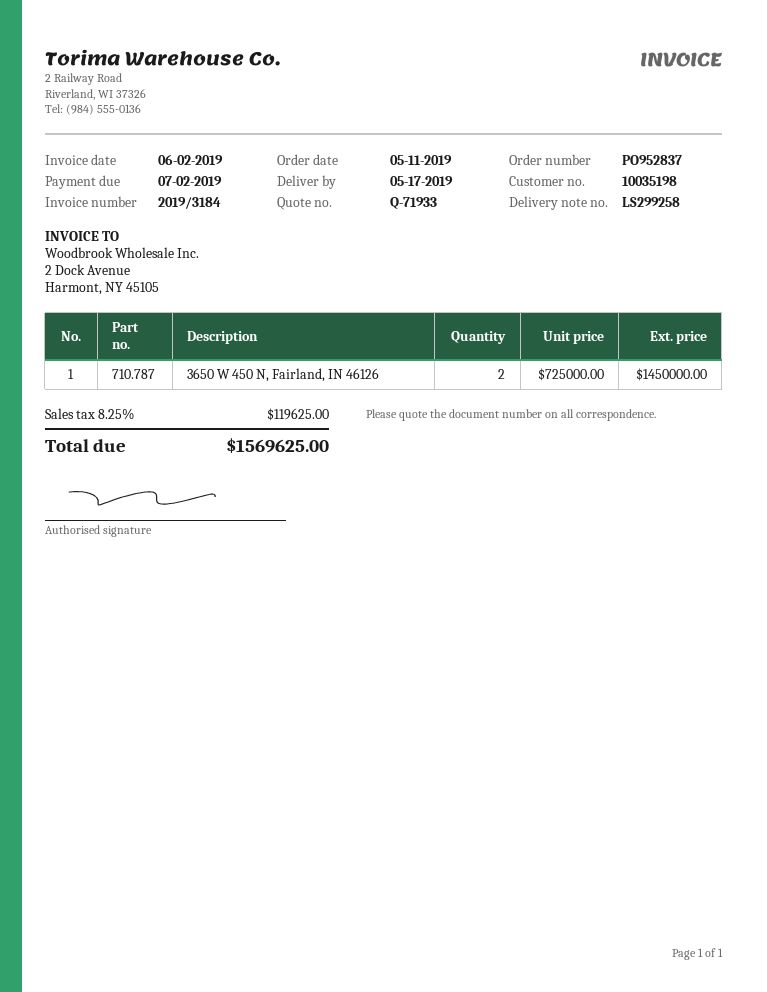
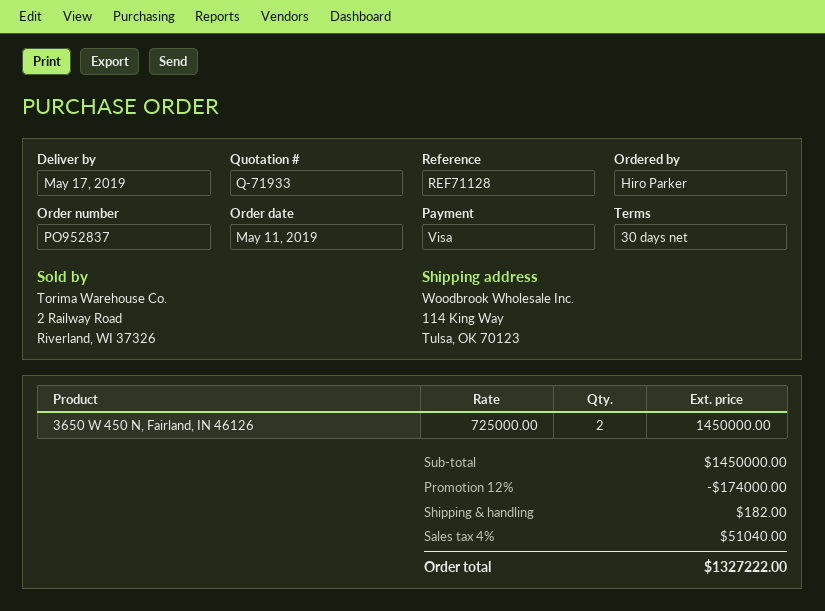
discount: none -> 12% = 174000.00
shipping: none -> 182.00
tax: 8.25% = 119625.00 -> 4% = 51040.00
total: 1569625.00 -> 1327222.00

